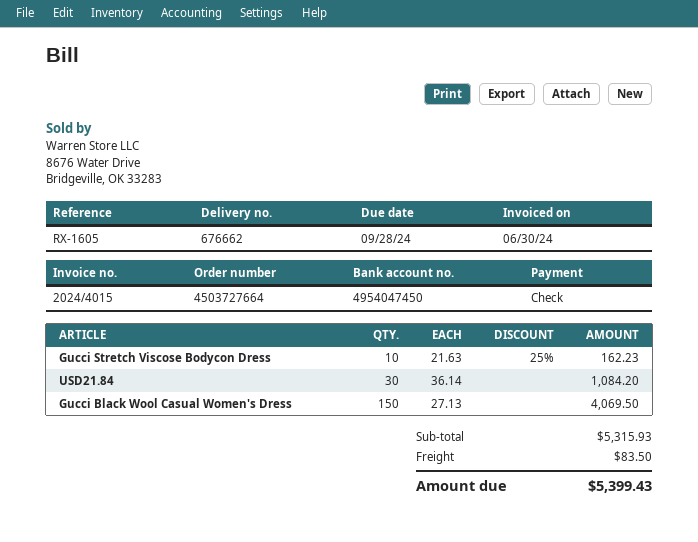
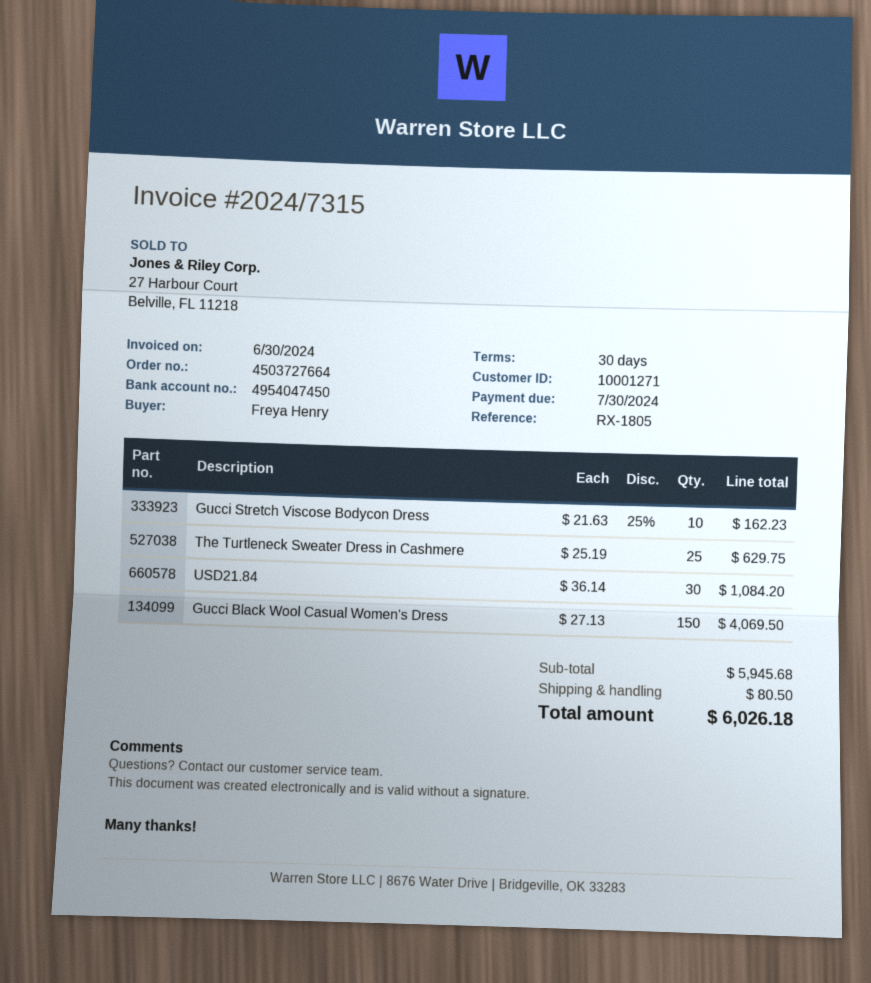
invoice number: 2024/4015 -> 2024/7315
due date: 2024-09-28 -> 2024-07-30
reference: RX-1605 -> RX-1805
The Turtleneck Sweater Dress in Cashmere: none -> 25 x 25.19 = 629.75
subtotal: 5315.93 -> 5945.68
shipping: 83.50 -> 80.50
total: 5399.43 -> 6026.18

